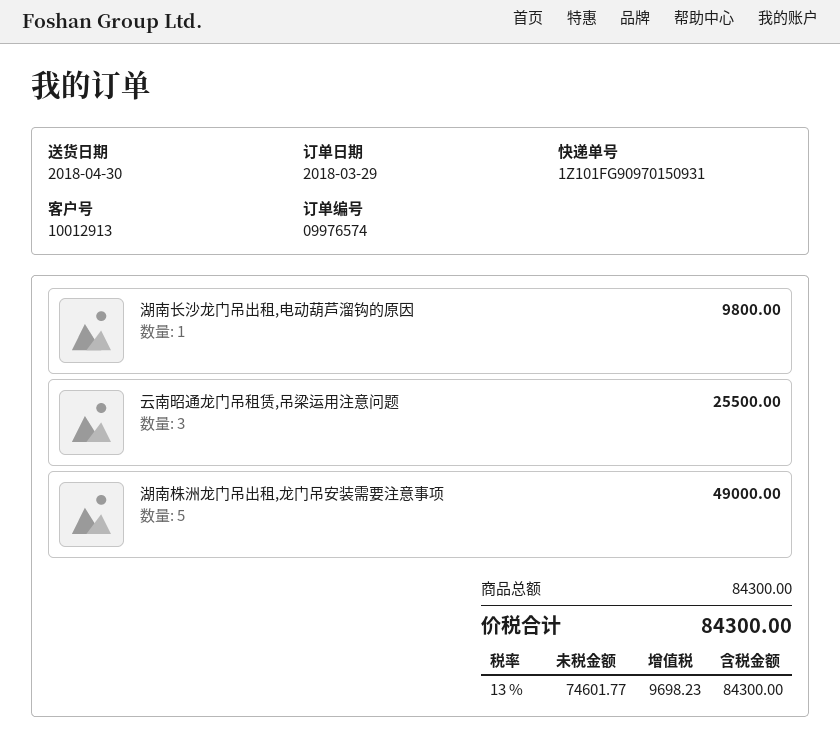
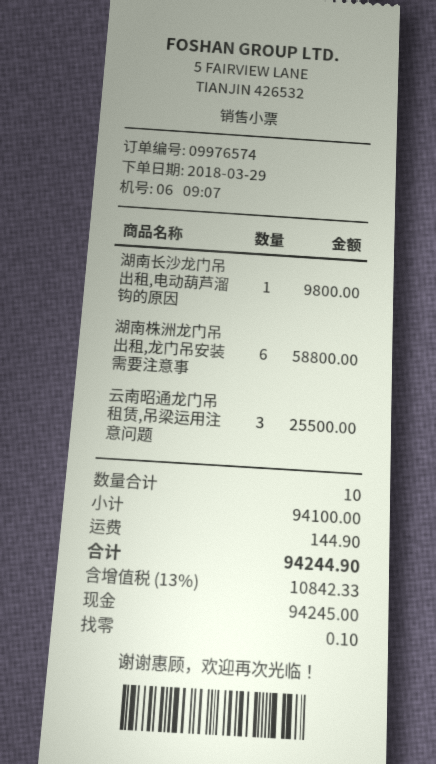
湖南株洲龙门吊出租,龙门吊安装需要注意事项: 5 for 49000.00 -> 6 for 58800.00
subtotal: 84300.00 -> 94100.00
shipping: none -> 144.90
tax: 13% = 9698.23 -> 13% = 10842.33
total: 84300.00 -> 94244.90

